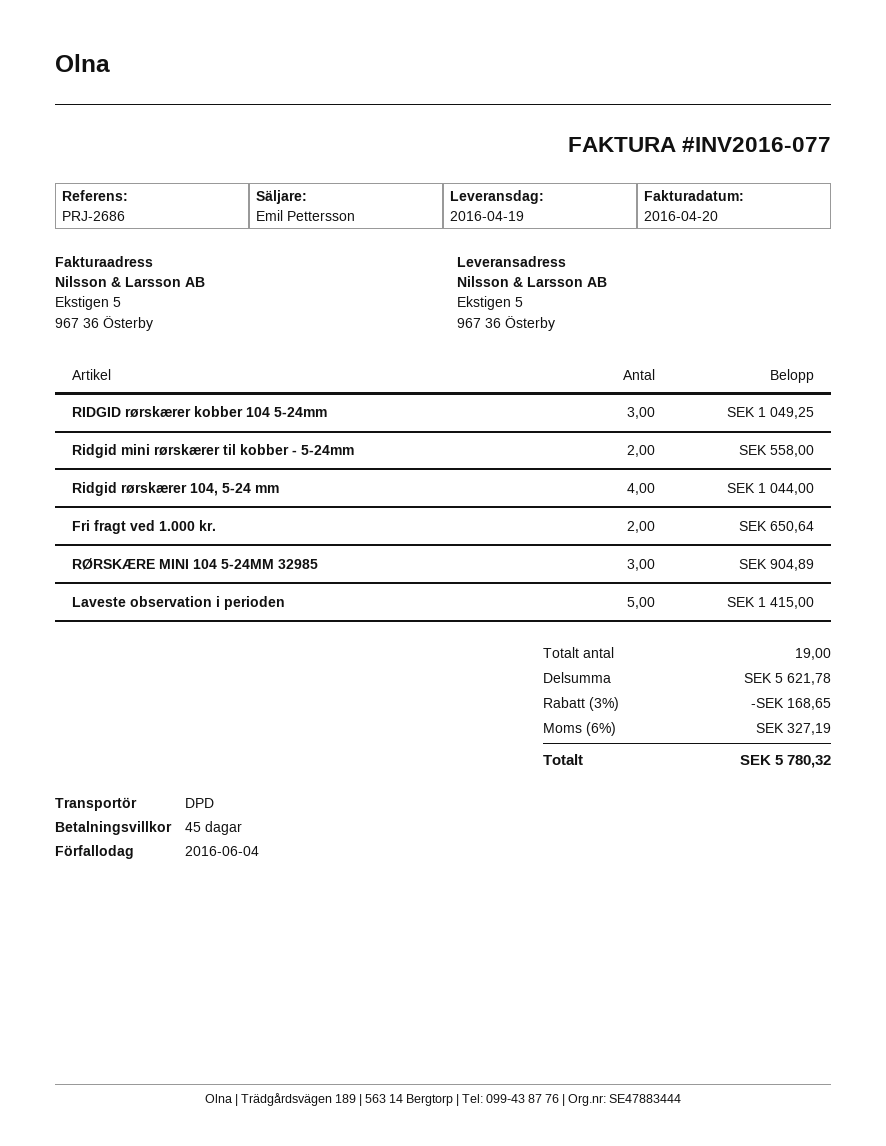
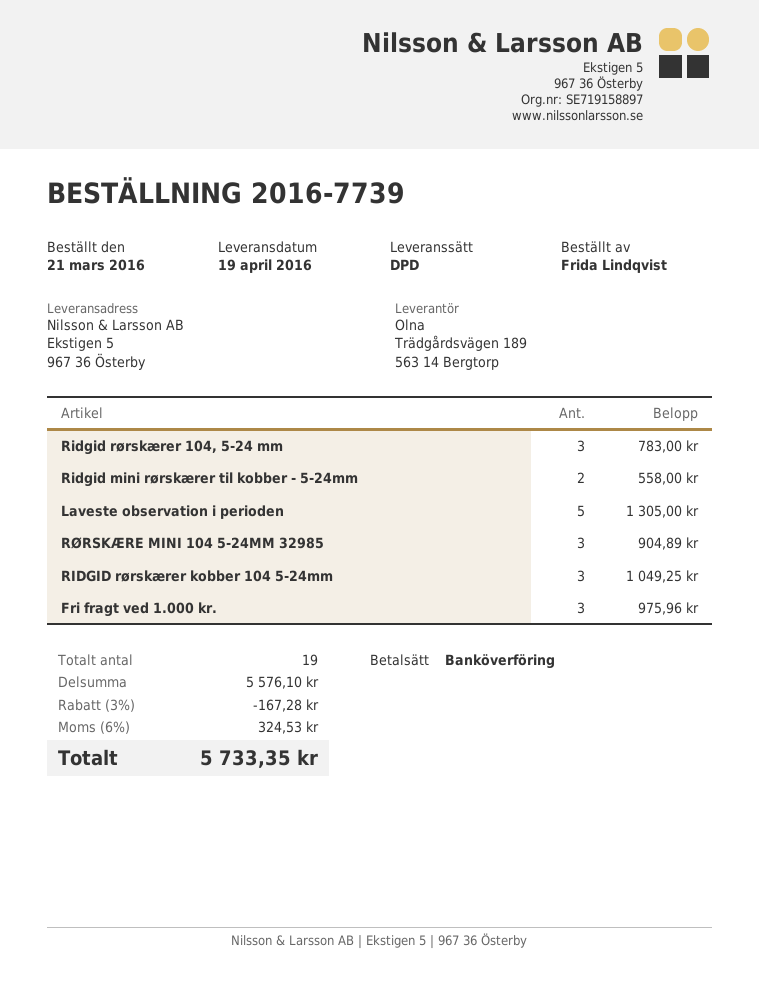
Ridgid rørskærer 104, 5-24 mm: 4 for 1044.00 -> 3 for 783.00
Fri fragt ved 1.000 kr.: 2 for 650.64 -> 3 for 975.96
Laveste observation i perioden: 5 for 1415.00 -> 5 for 1305.00
subtotal: 5621.78 -> 5576.10
discount: 3% = 168.65 -> 3% = 167.28
tax: 6% = 327.19 -> 6% = 324.53
total: 5780.32 -> 5733.35

